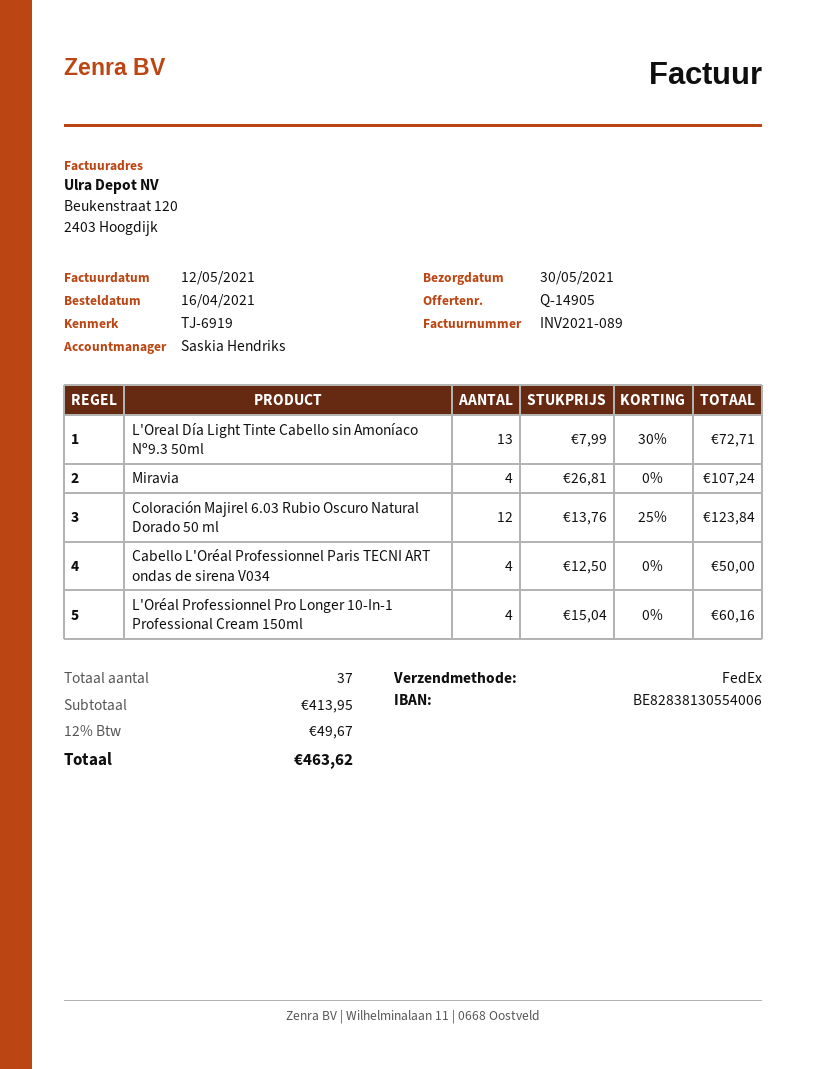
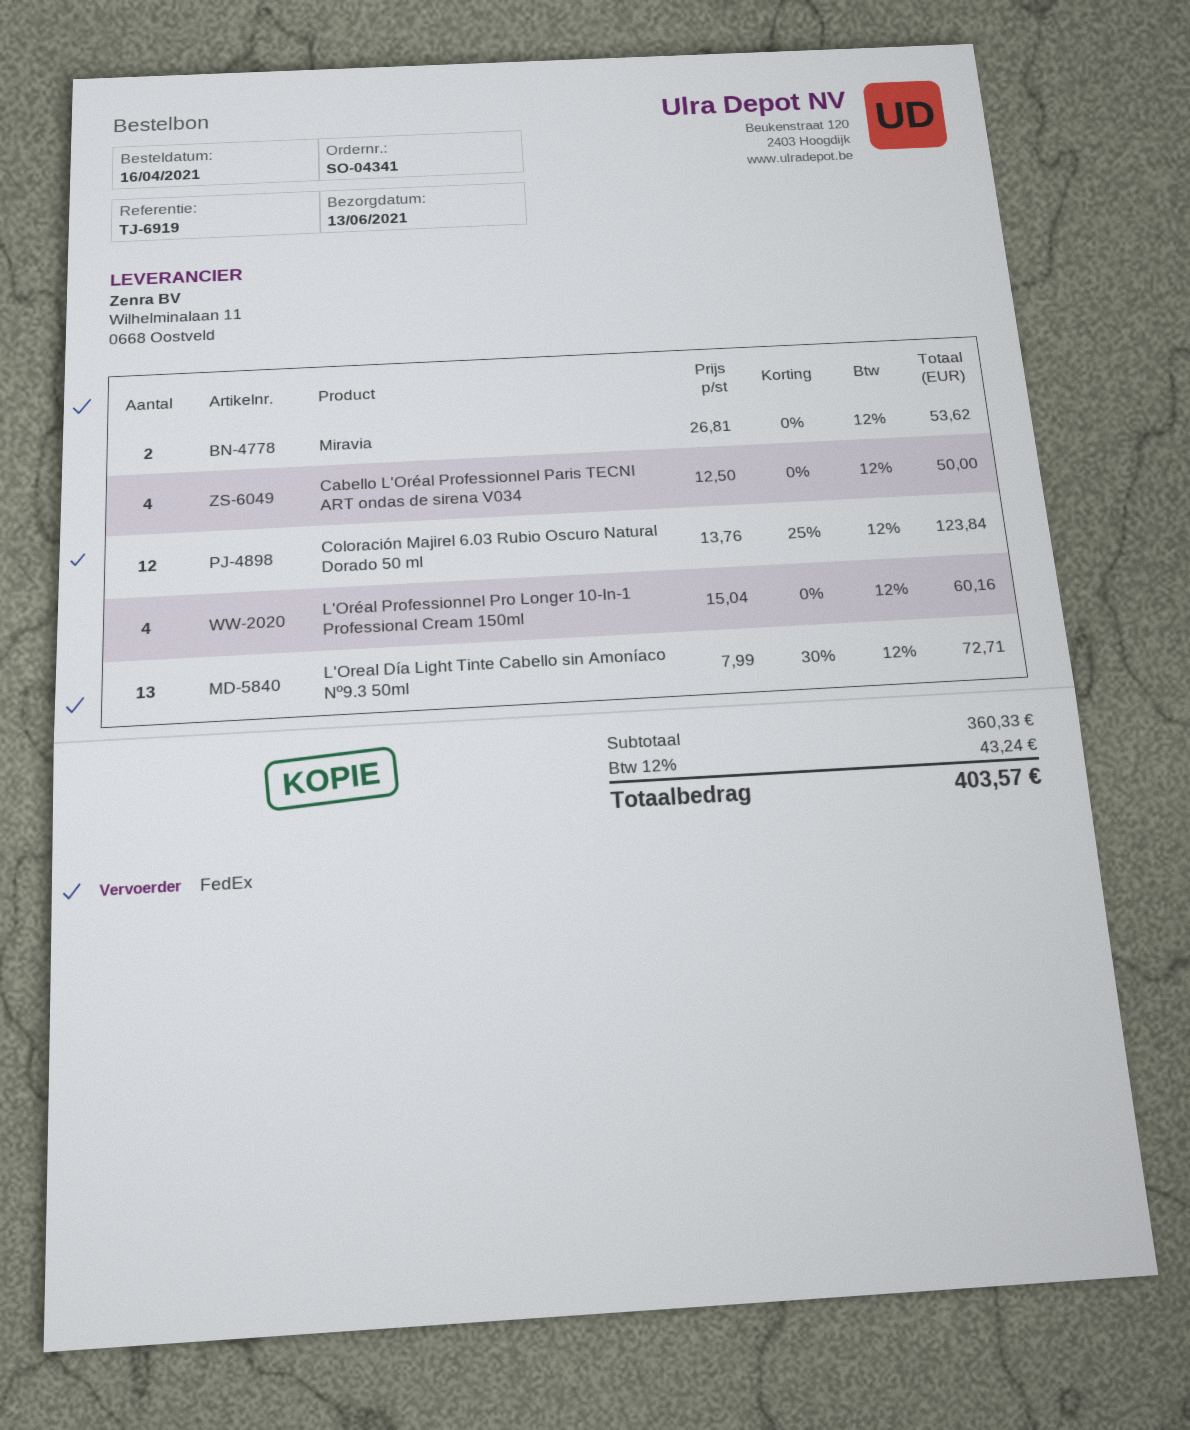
delivery date: 2021-05-30 -> 2021-06-13
Miravia: 4 x 26.81 = 107.24 -> 2 x 26.81 = 53.62
subtotal: 413.95 -> 360.33
tax: 12% = 49.67 -> 12% = 43.24
total: 463.62 -> 403.57

